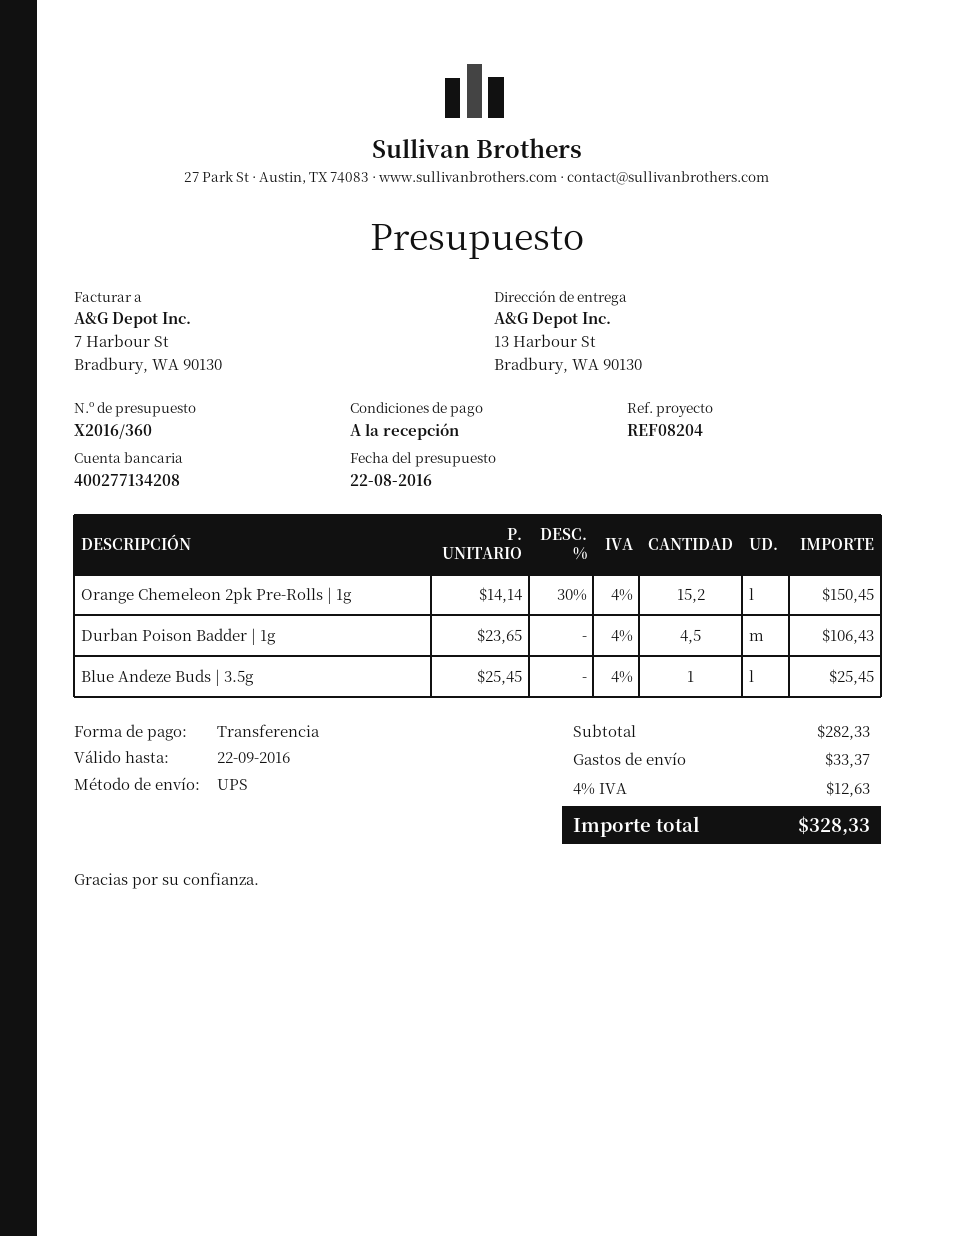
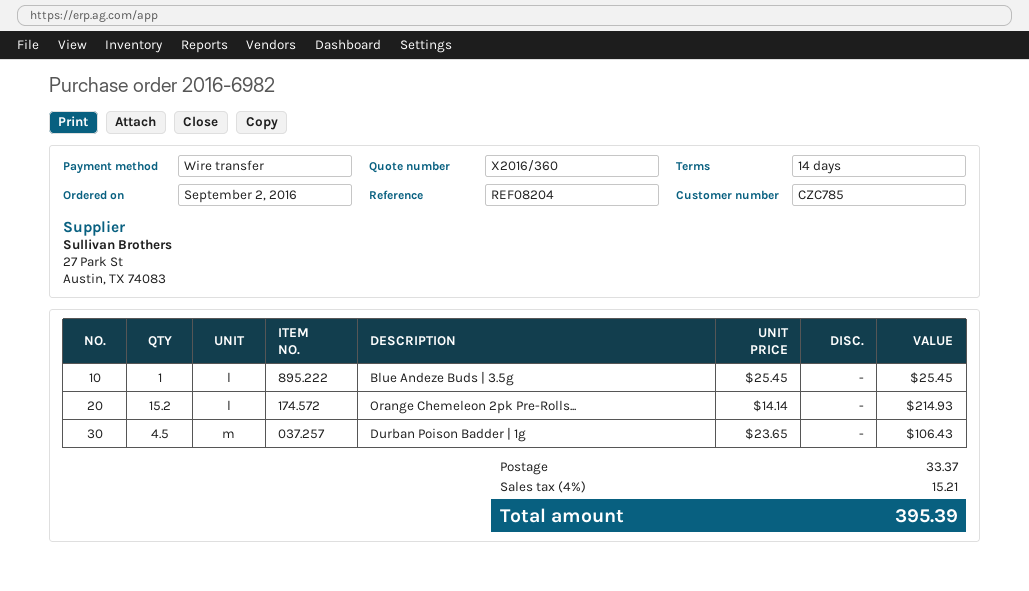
payment terms: on receipt -> 14 days
Orange Chemeleon 2pk Pre-Rolls | 1g: 15.2 x 14.14 - 30% = 150.45 -> 15.2 x 14.14 = 214.93
tax: 4% = 12.63 -> 4% = 15.21
total: 328.33 -> 395.39

